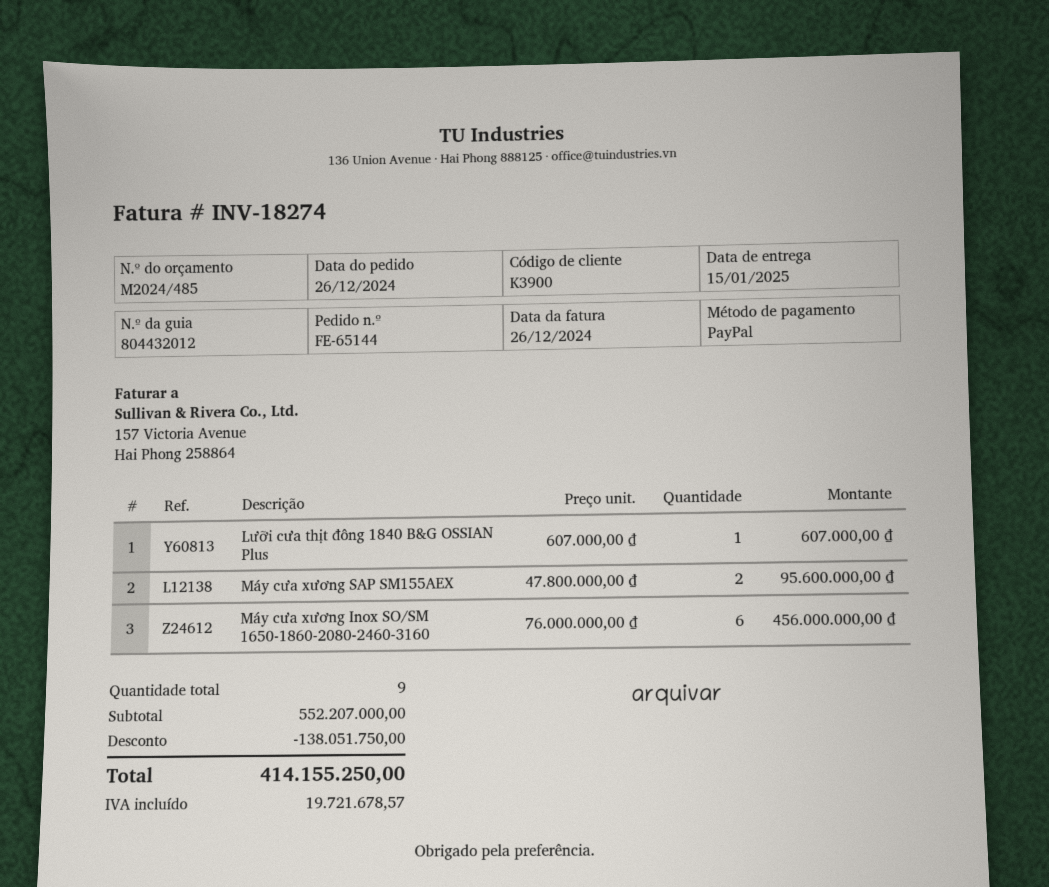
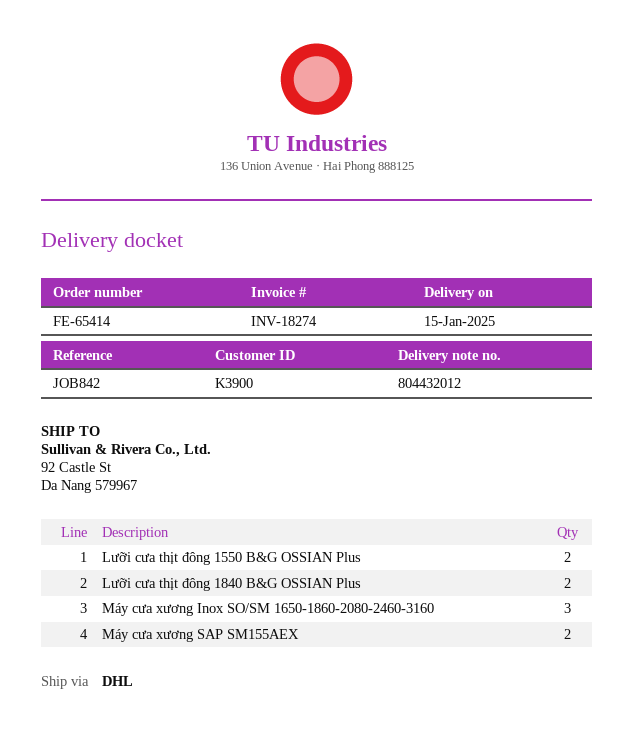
order number: FE-65144 -> FE-65414
Lưỡi cưa thịt đông 1840 B&G OSSIAN Plus: 1 -> 2
Máy cưa xương Inox SO/SM 1650-1860-2080-2460-3160: 6 -> 3
Lưỡi cưa thịt đông 1550 B&G OSSIAN Plus: none -> 2

